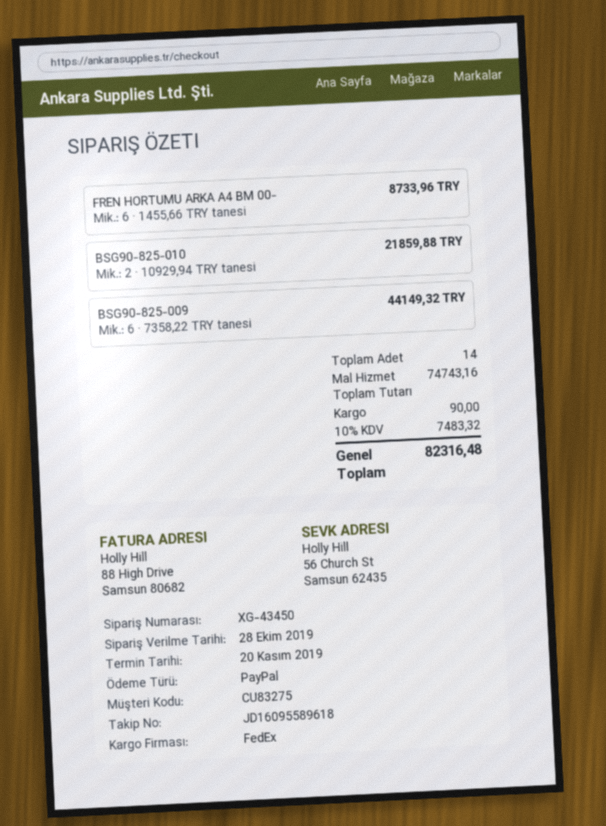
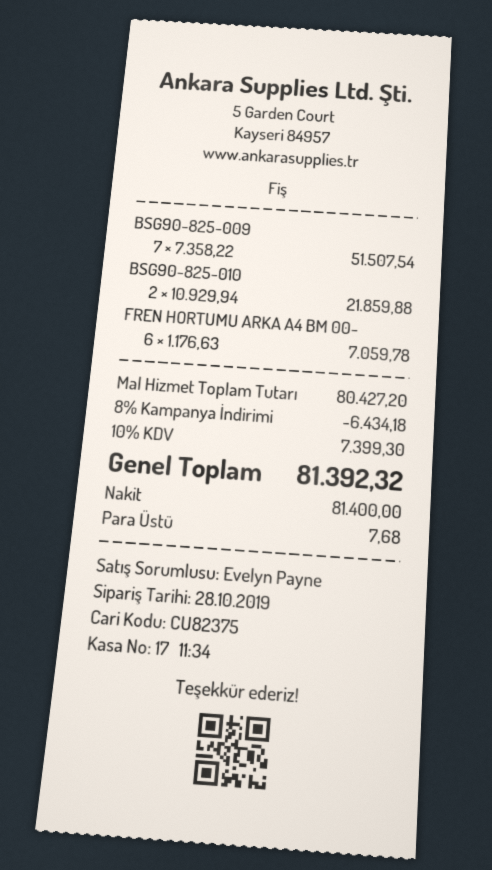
customer number: CU83275 -> CU82375
payment method: PayPal -> cash
FREN HORTUMU ARKA A4 BM 00-: 6 x 1455.66 = 8733.96 -> 6 x 1176.63 = 7059.78
BSG90-825-009: 6 x 7358.22 = 44149.32 -> 7 x 7358.22 = 51507.54
subtotal: 74743.16 -> 80427.20
discount: none -> 8% = 6434.18
shipping: 90.00 -> none
tax: 10% = 7483.32 -> 10% = 7399.30
total: 82316.48 -> 81392.32

